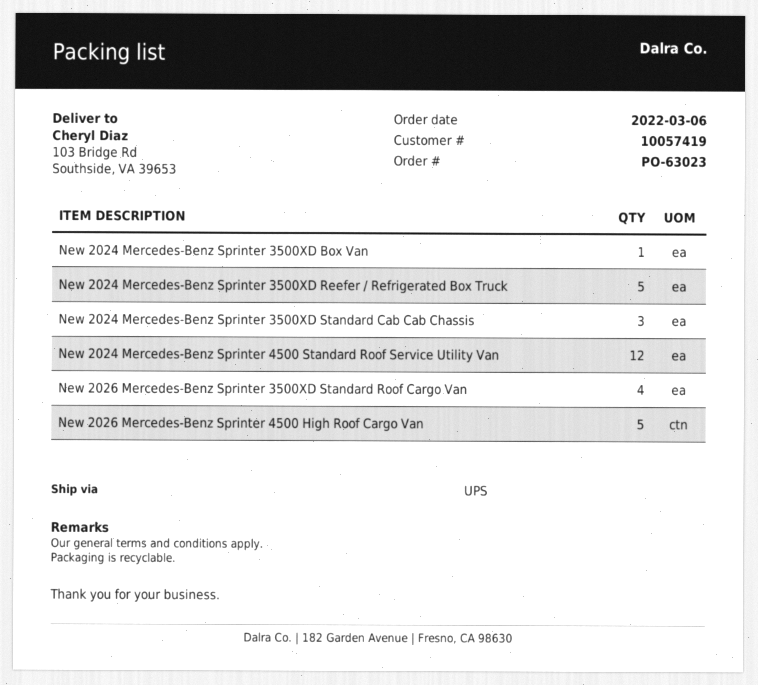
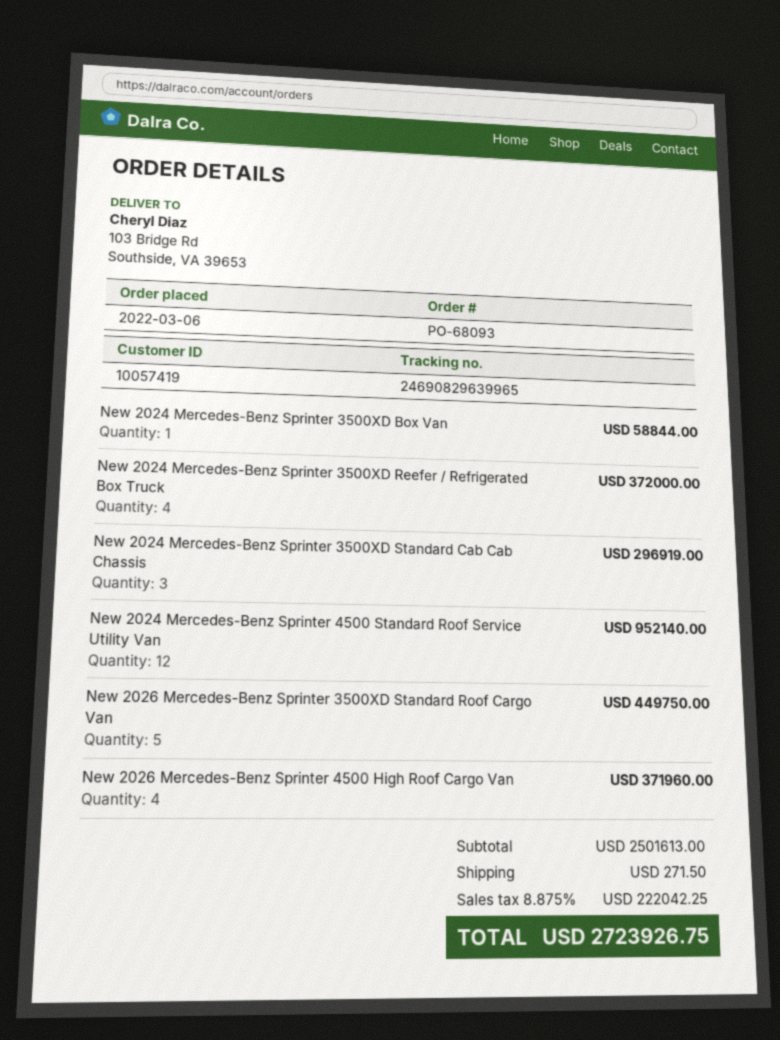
order number: PO-63023 -> PO-68093
New 2024 Mercedes-Benz Sprinter 3500XD Reefer / Refrigerated Box Truck: 5 -> 4
New 2026 Mercedes-Benz Sprinter 3500XD Standard Roof Cargo Van: 4 -> 5
New 2026 Mercedes-Benz Sprinter 4500 High Roof Cargo Van: 5 -> 4

